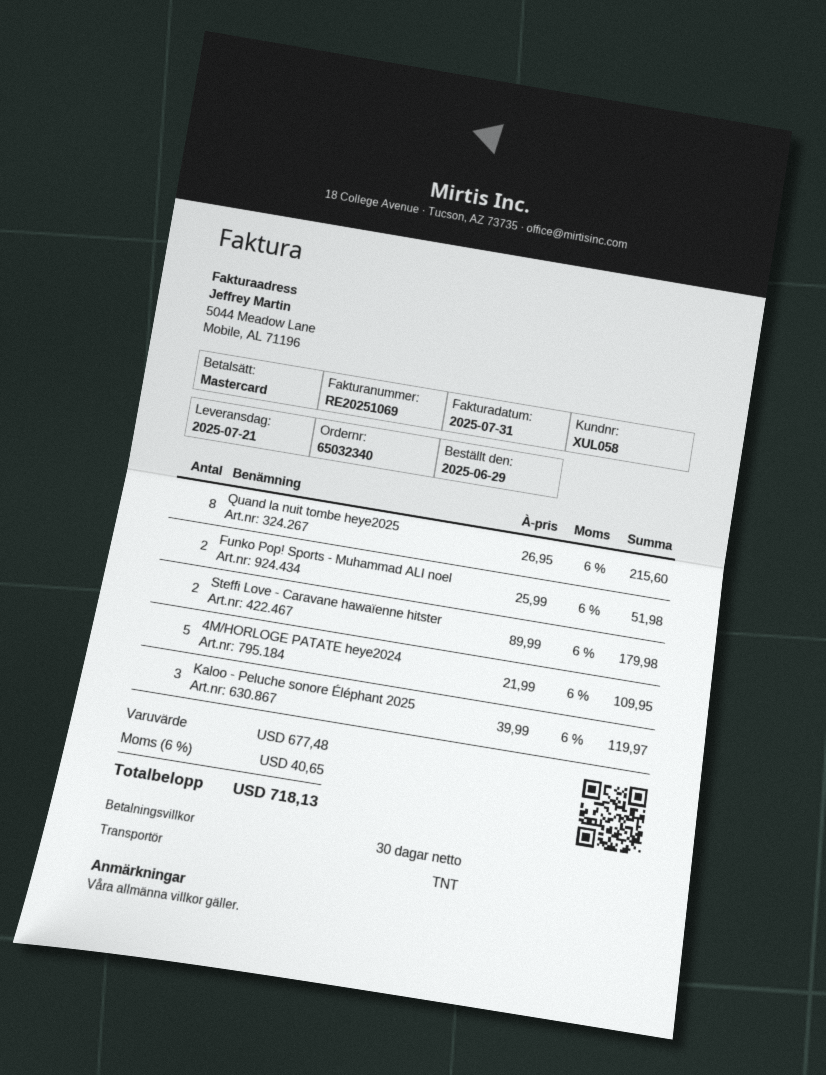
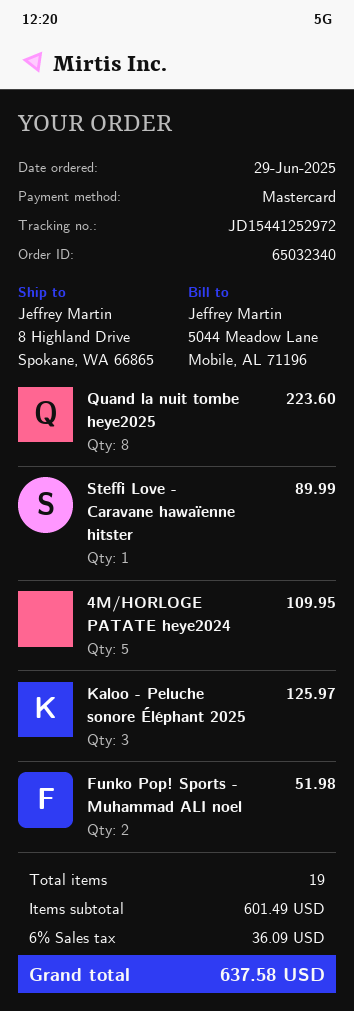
Quand la nuit tombe heye2025: 8 for 215.60 -> 8 for 223.60
Steffi Love - Caravane hawaïenne hitster: 2 for 179.98 -> 1 for 89.99
Kaloo - Peluche sonore Éléphant 2025: 3 for 119.97 -> 3 for 125.97
subtotal: 677.48 -> 601.49
tax: 6% = 40.65 -> 6% = 36.09
total: 718.13 -> 637.58

